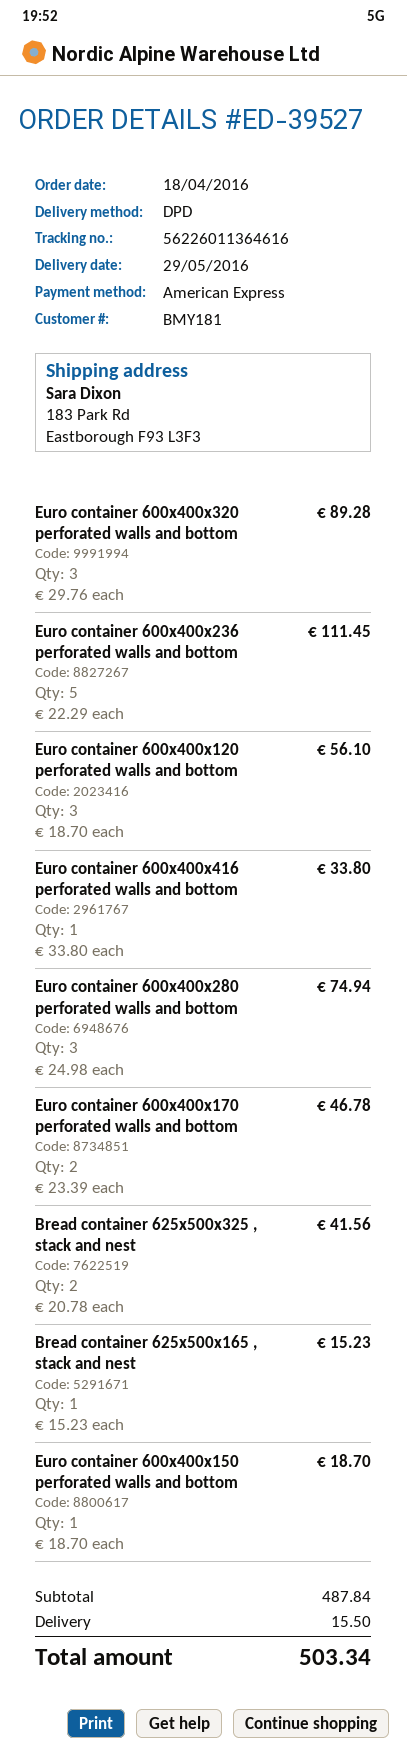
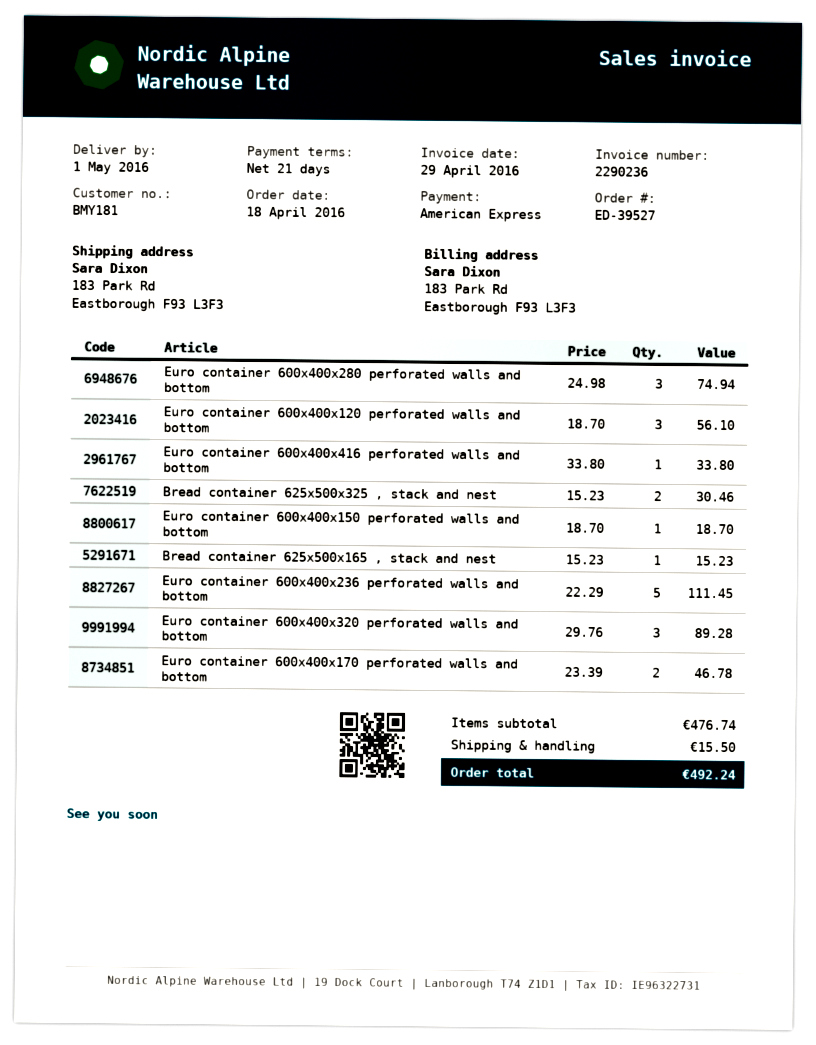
delivery date: 2016-05-29 -> 2016-05-01
Bread container 625x500x325 , stack and nest: 2 x 20.78 = 41.56 -> 2 x 15.23 = 30.46
subtotal: 487.84 -> 476.74
total: 503.34 -> 492.24

